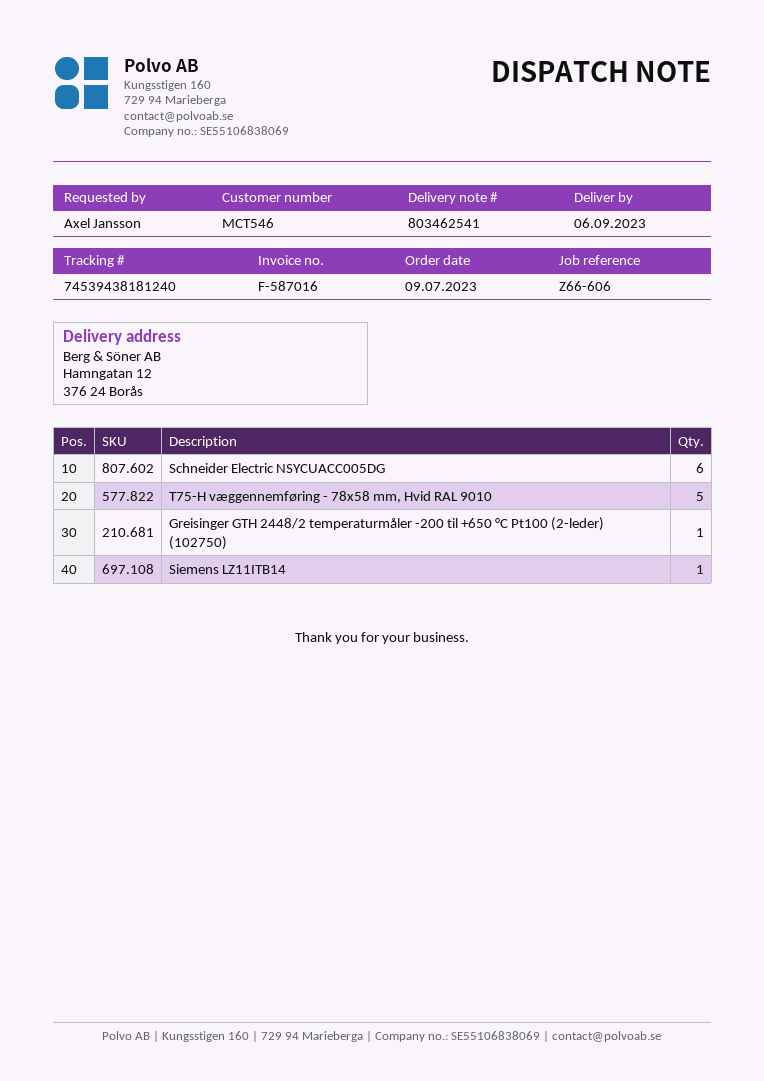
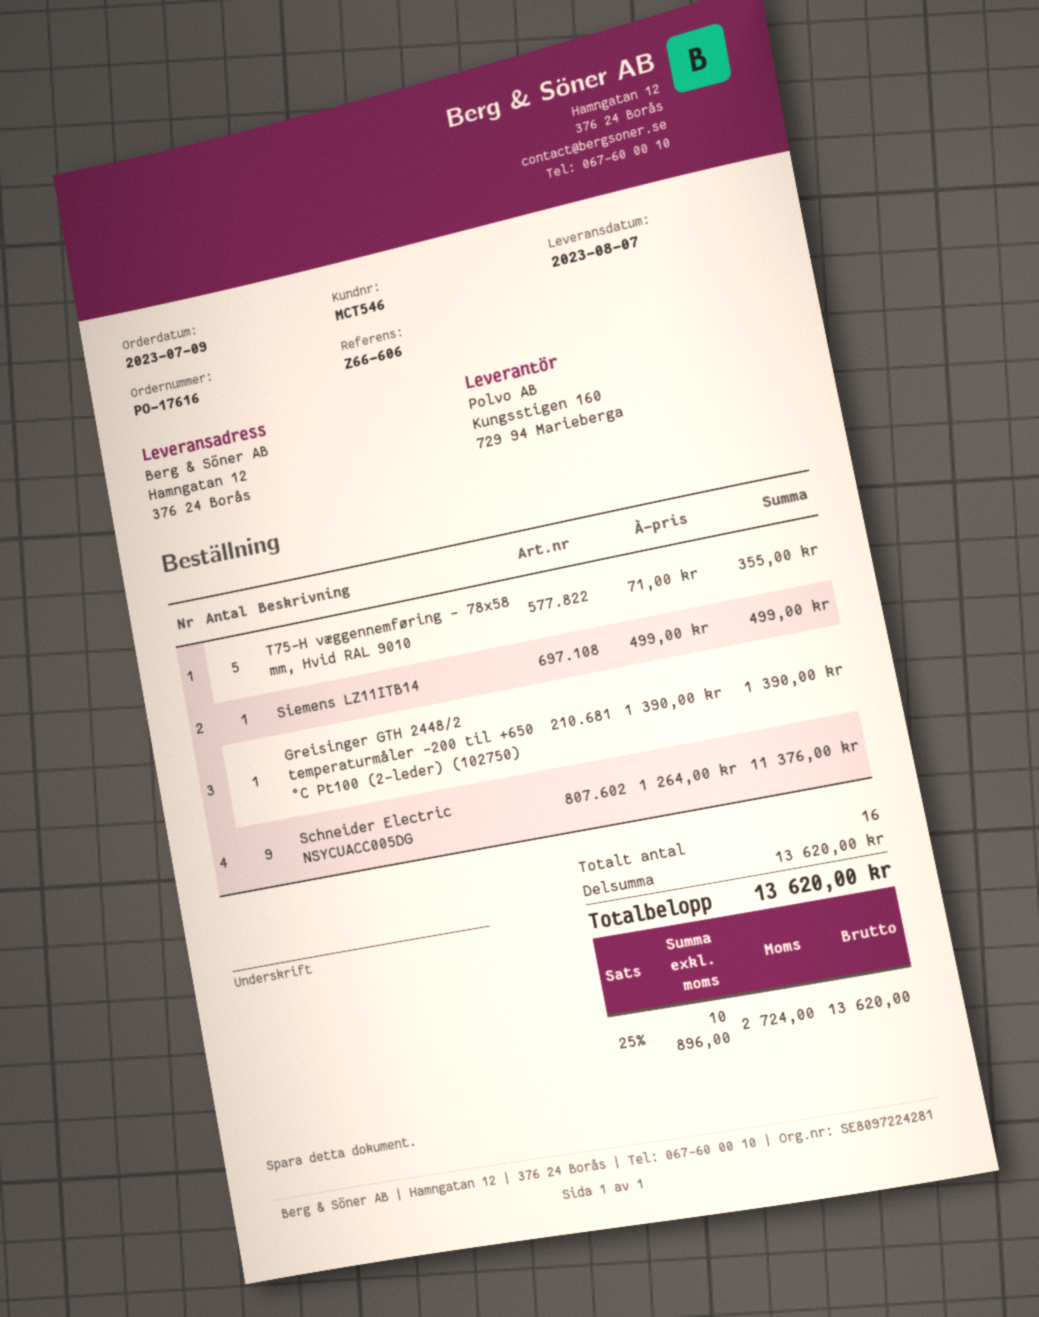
delivery date: 2023-09-06 -> 2023-08-07
Schneider Electric NSYCUACC005DG: 6 -> 9

